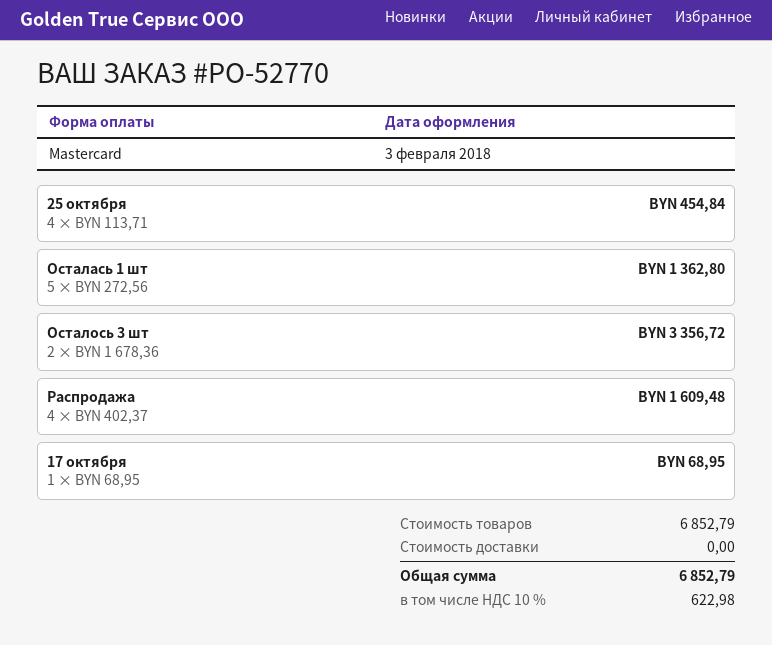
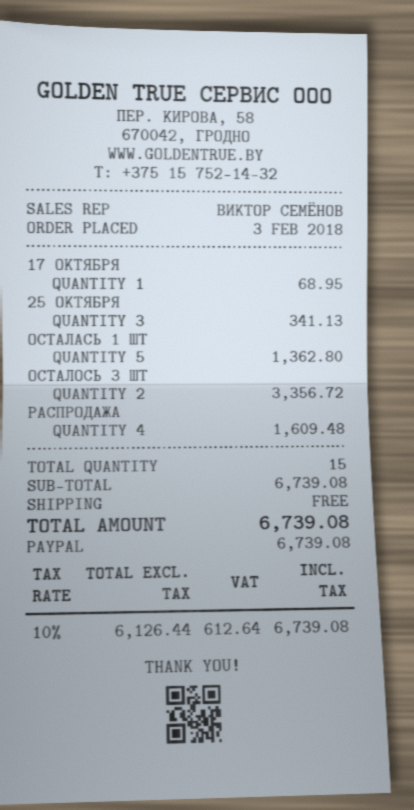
payment method: Mastercard -> PayPal
25 октября: 4 for 454.84 -> 3 for 341.13
subtotal: 6852.79 -> 6739.08
tax: 10% = 622.98 -> 10% = 612.64
total: 6852.79 -> 6739.08

